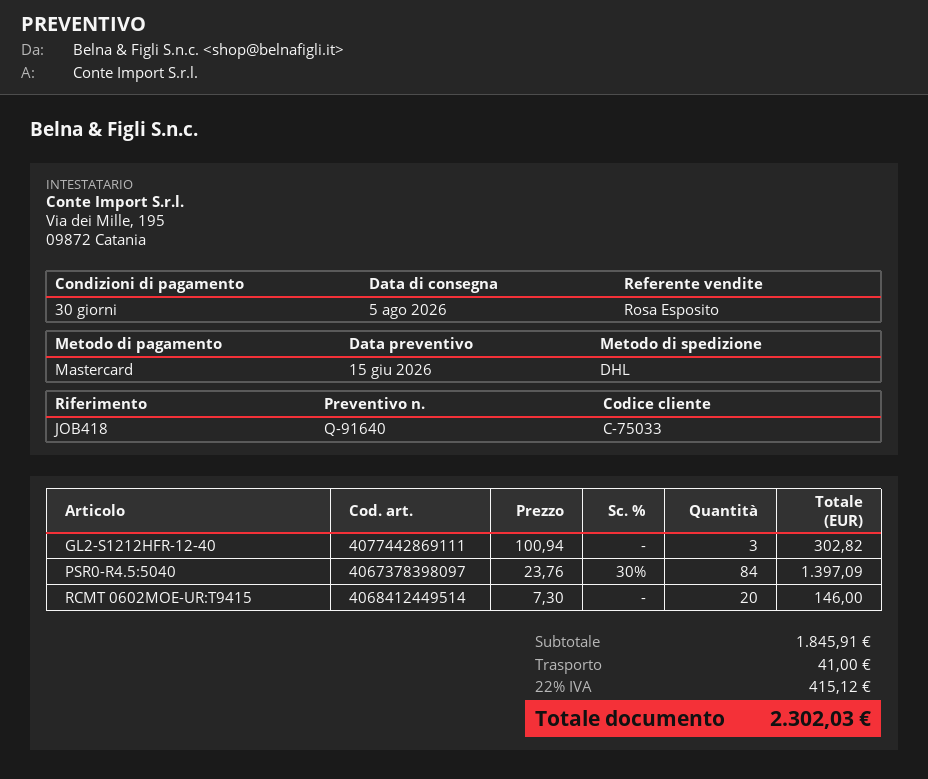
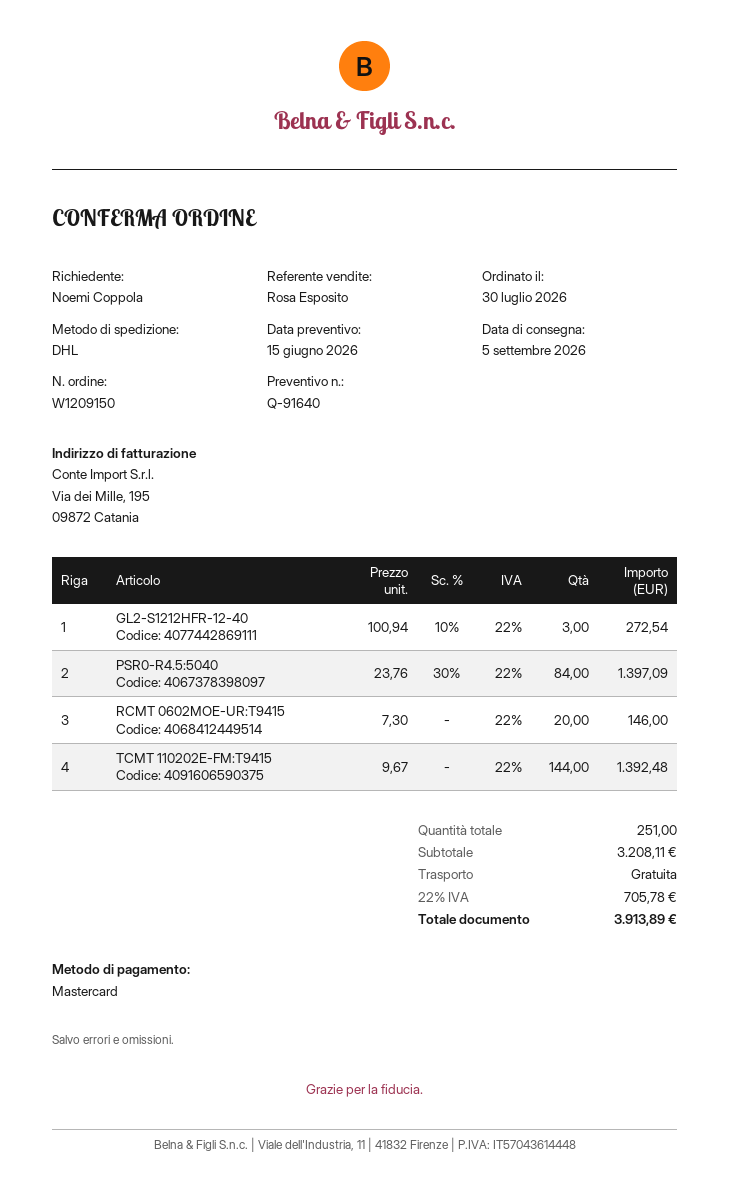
delivery date: 2026-08-05 -> 2026-09-05
GL2-S1212HFR-12-40: 3 x 100.94 = 302.82 -> 3 x 100.94 - 10% = 272.54
TCMT 110202E-FM:T9415: none -> 144 x 9.67 = 1392.48
subtotal: 1845.91 -> 3208.11
shipping: 41.00 -> 0.00
tax: 22% = 415.12 -> 22% = 705.78
total: 2302.03 -> 3913.89

